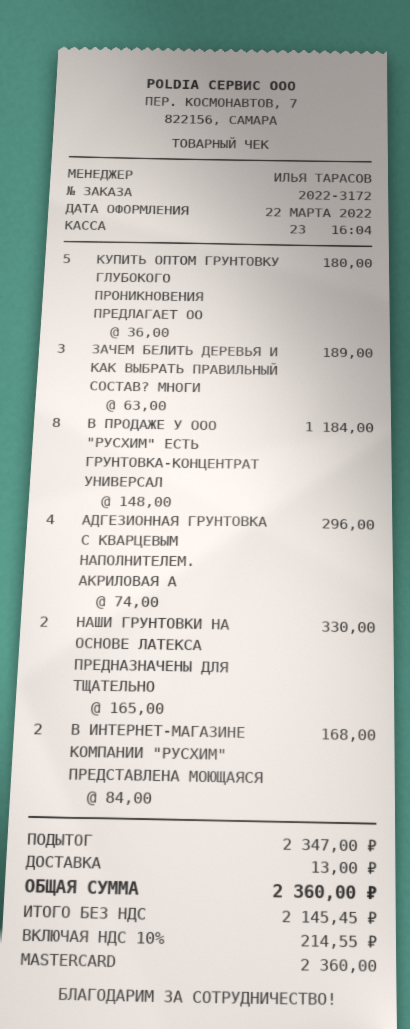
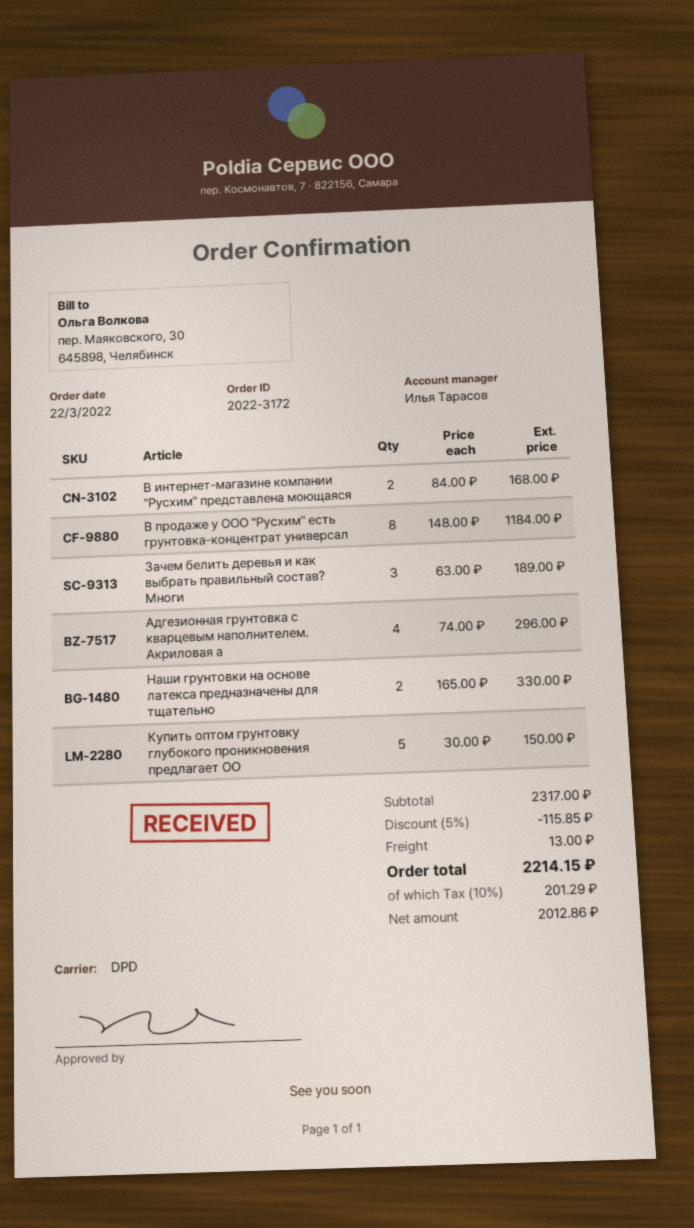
КУПИТЬ ОПТОМ ГРУНТОВКУ ГЛУБОКОГО ПРОНИКНОВЕНИЯ ПРЕДЛАГАЕТ ОО: 5 x 36.00 = 180.00 -> 5 x 30.00 = 150.00
subtotal: 2347.00 -> 2317.00
discount: none -> 5% = 115.85
net: 2145.45 -> 2012.86
tax: 10% = 214.55 -> 10% = 201.29
total: 2360.00 -> 2214.15

